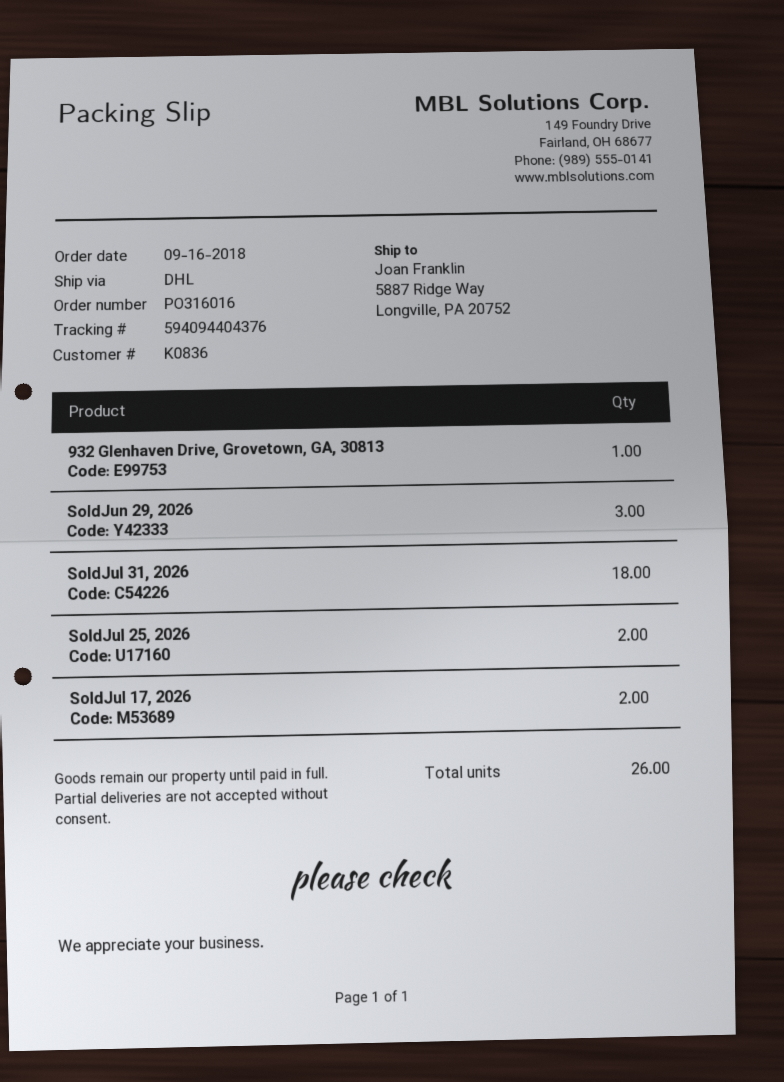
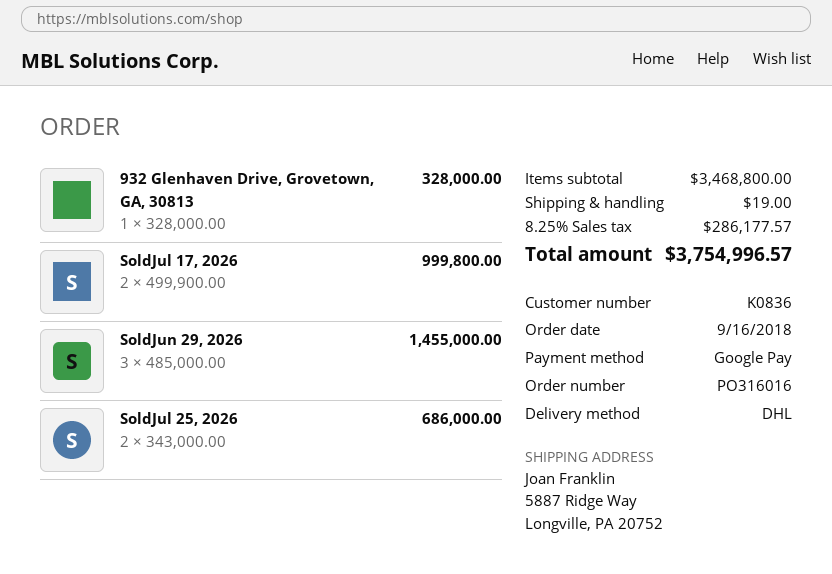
SoldJul 31, 2026: 18 -> none

